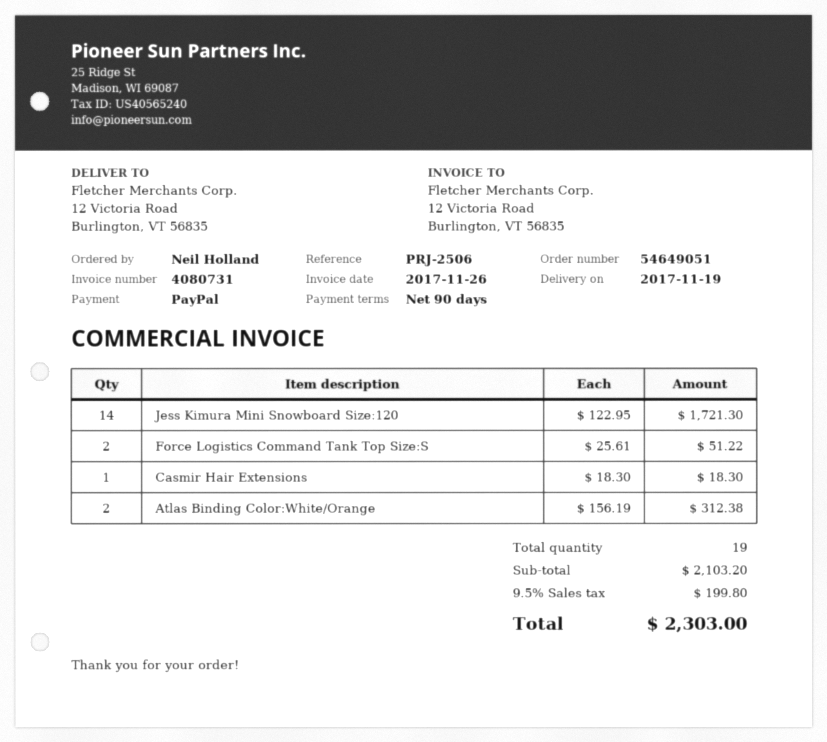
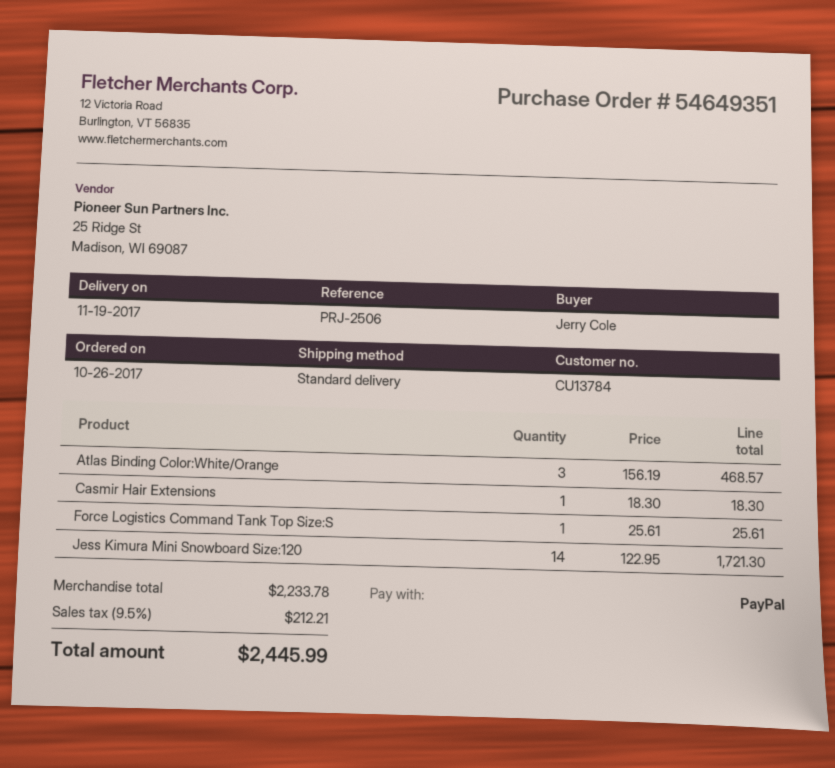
order number: 54649051 -> 54649351
ordered by: Neil Holland -> Jerry Cole
Force Logistics Command Tank Top Size:S: 2 x 25.61 = 51.22 -> 1 x 25.61 = 25.61
Atlas Binding Color:White/Orange: 2 x 156.19 = 312.38 -> 3 x 156.19 = 468.57
subtotal: 2103.20 -> 2233.78
tax: 9.5% = 199.80 -> 9.5% = 212.21
total: 2303.00 -> 2445.99

